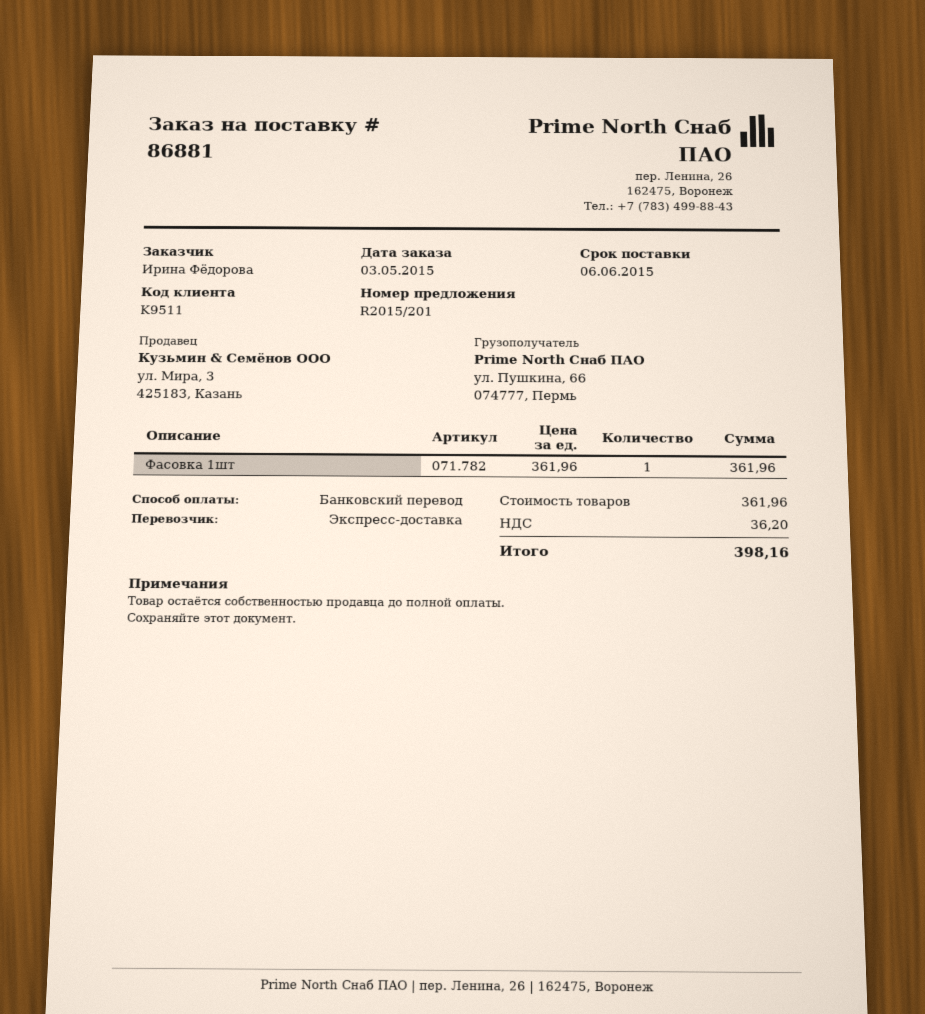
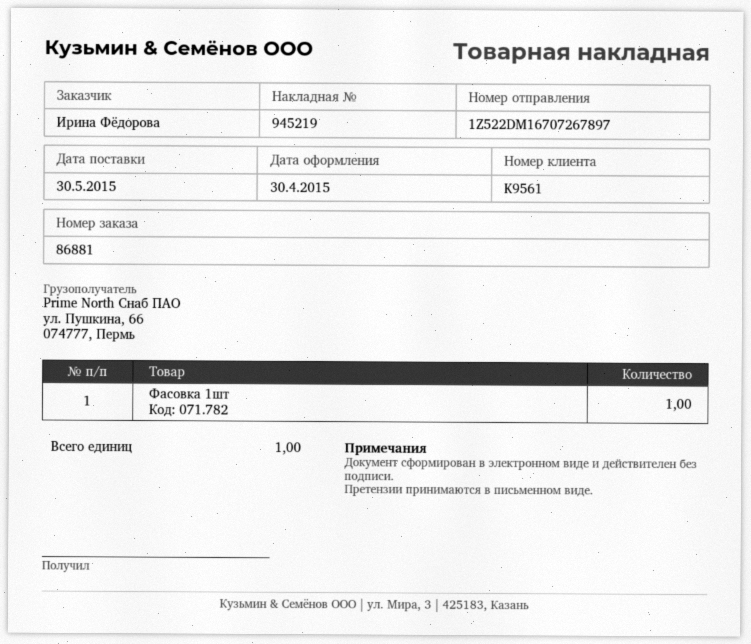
order date: 2015-05-03 -> 2015-04-30
delivery date: 2015-06-06 -> 2015-05-30
customer number: K9511 -> K9561

